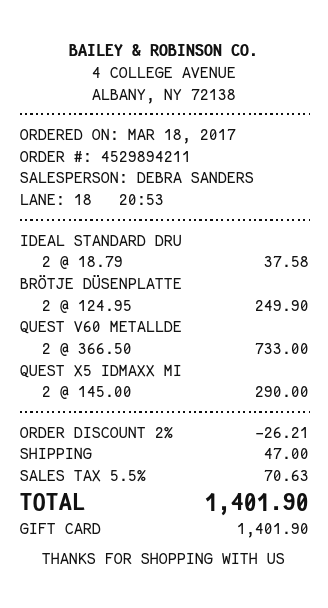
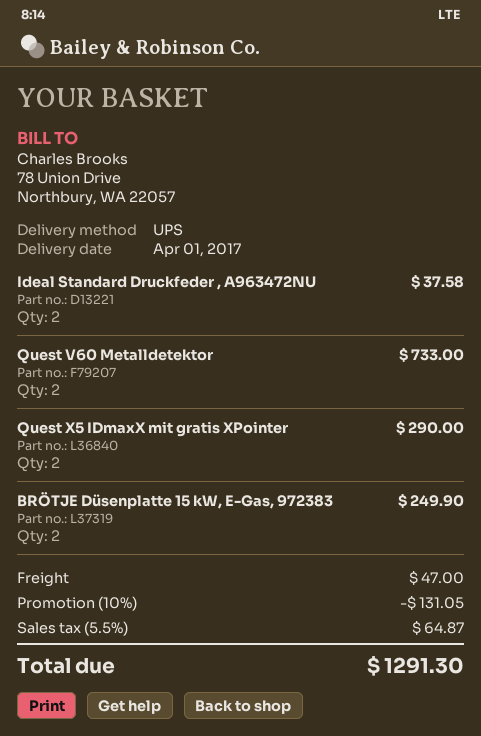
discount: 2% = 26.21 -> 10% = 131.05
tax: 5.5% = 70.63 -> 5.5% = 64.87
total: 1401.90 -> 1291.30

